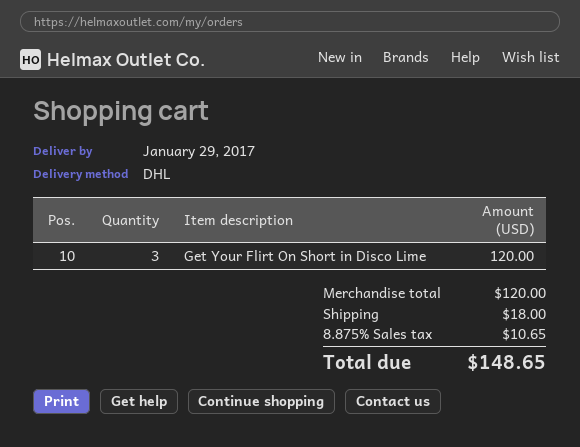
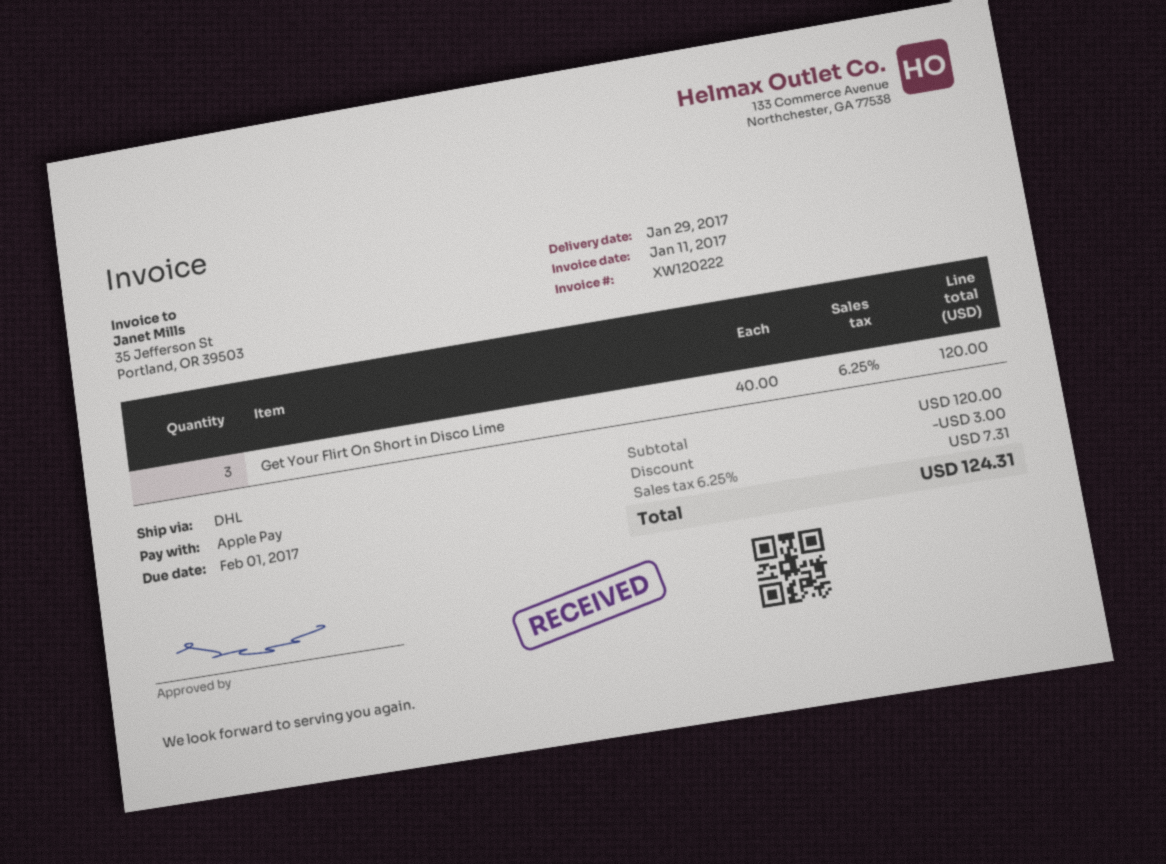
discount: none -> 3.00
shipping: 18.00 -> none
tax: 8.875% = 10.65 -> 6.25% = 7.31
total: 148.65 -> 124.31

